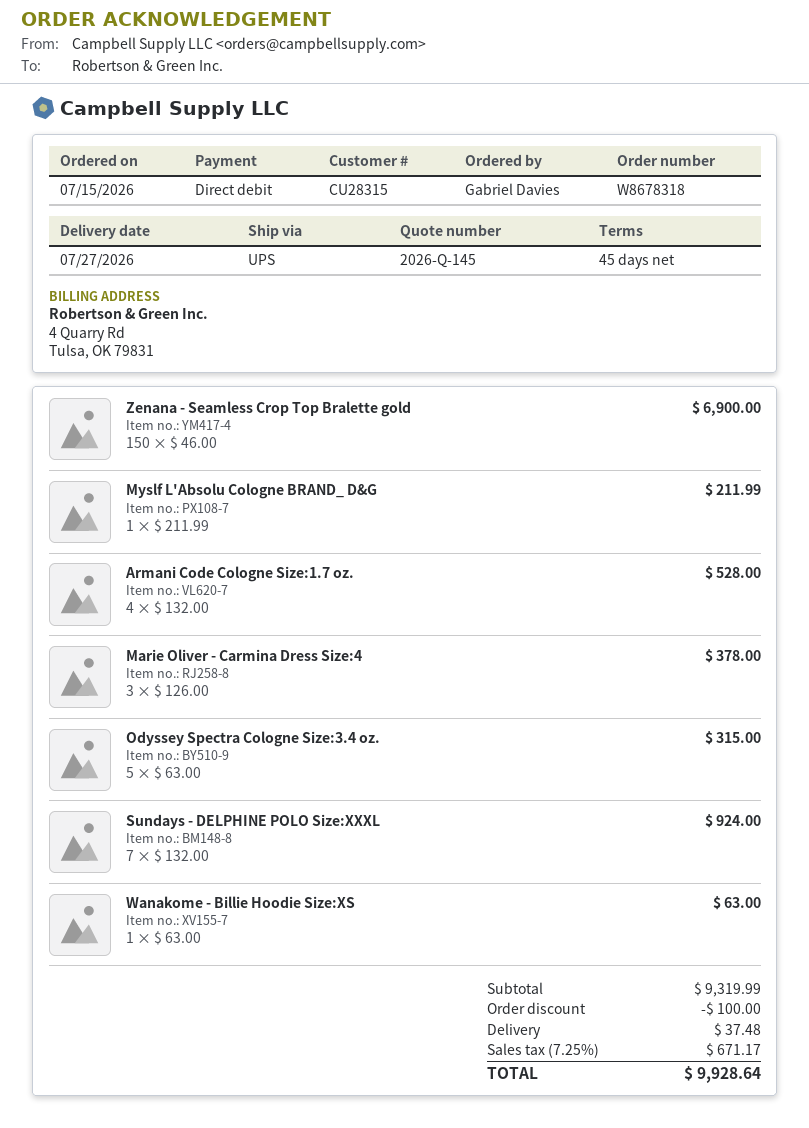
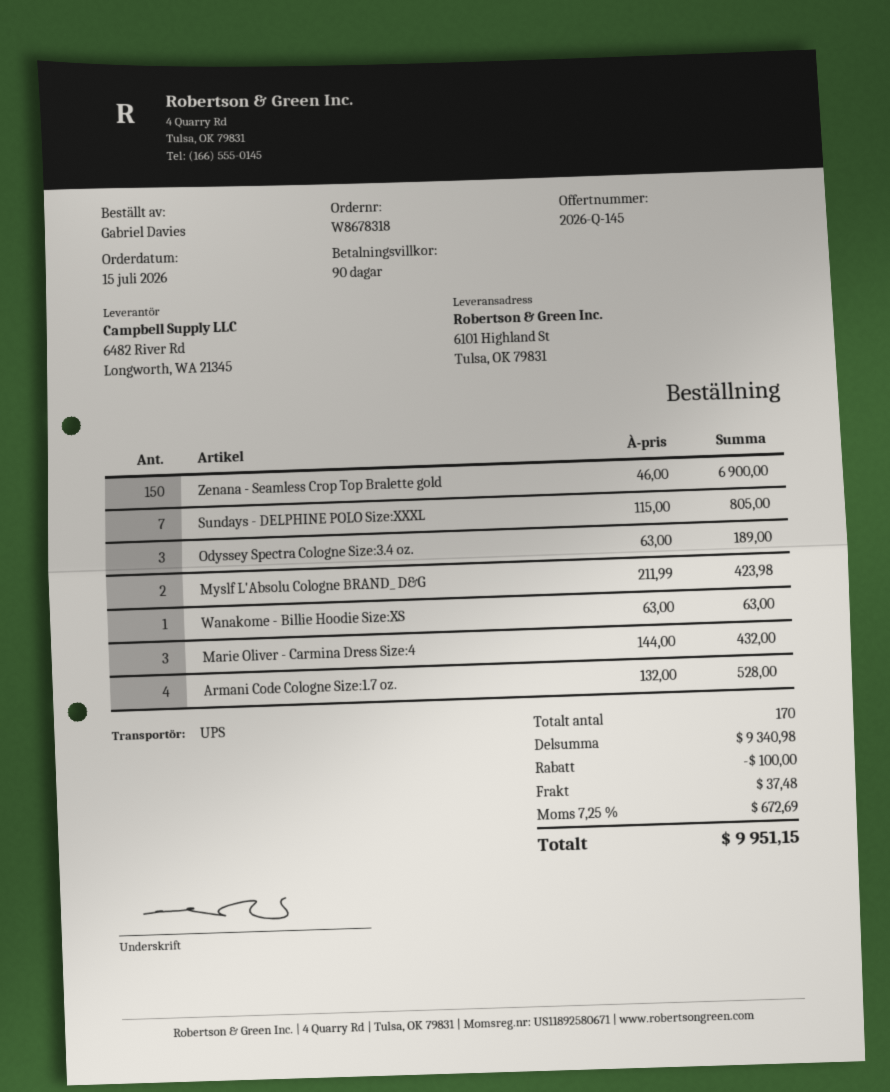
payment terms: 45 days -> 90 days
Myslf L'Absolu Cologne BRAND_ D&G: 1 x 211.99 = 211.99 -> 2 x 211.99 = 423.98
Marie Oliver - Carmina Dress Size:4: 3 x 126.00 = 378.00 -> 3 x 144.00 = 432.00
Odyssey Spectra Cologne Size:3.4 oz.: 5 x 63.00 = 315.00 -> 3 x 63.00 = 189.00
Sundays - DELPHINE POLO Size:XXXL: 7 x 132.00 = 924.00 -> 7 x 115.00 = 805.00
subtotal: 9319.99 -> 9340.98
tax: 7.25% = 671.17 -> 7.25% = 672.69
total: 9928.64 -> 9951.15

